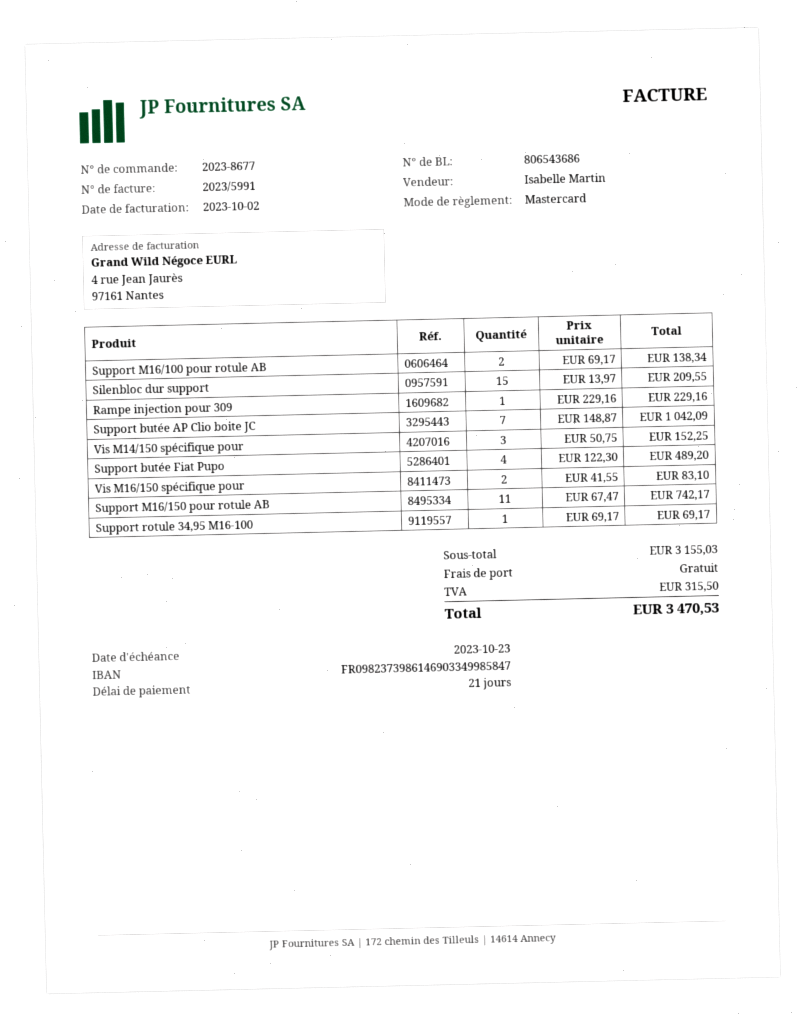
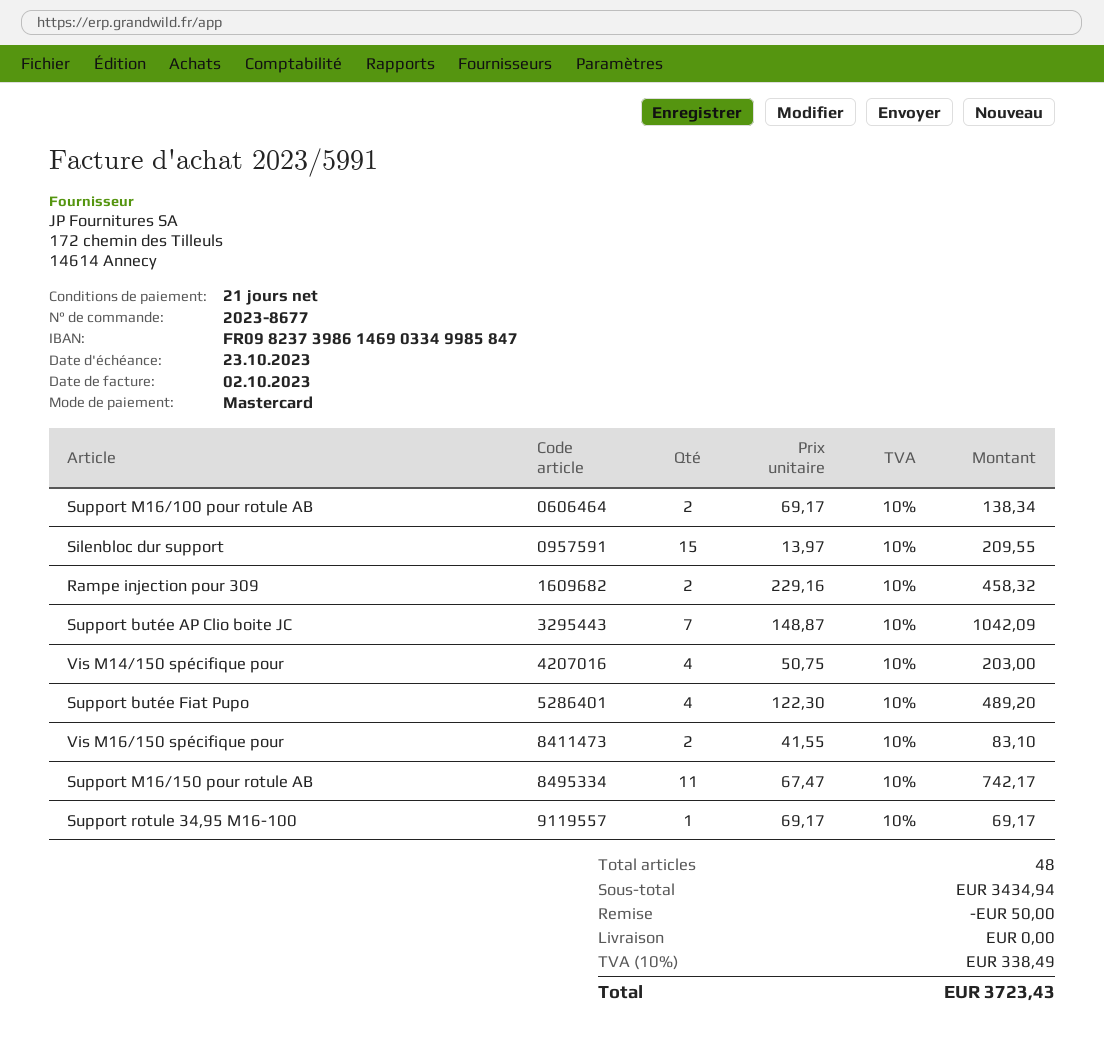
Rampe injection pour 309: 1 x 229.16 = 229.16 -> 2 x 229.16 = 458.32
Vis M14/150 spécifique pour: 3 x 50.75 = 152.25 -> 4 x 50.75 = 203.00
subtotal: 3155.03 -> 3434.94
discount: none -> 50.00
tax: 315.50 -> 338.49
total: 3470.53 -> 3723.43

